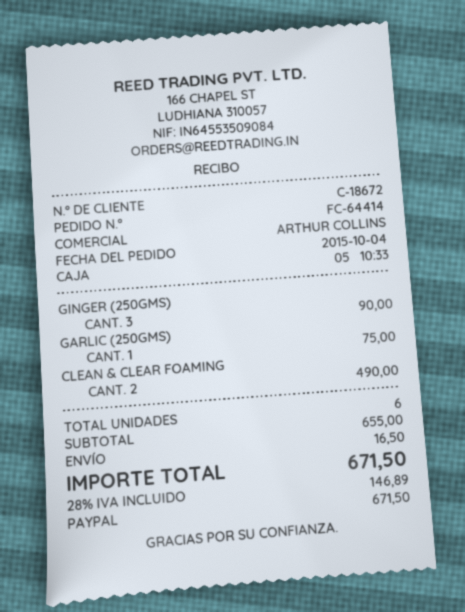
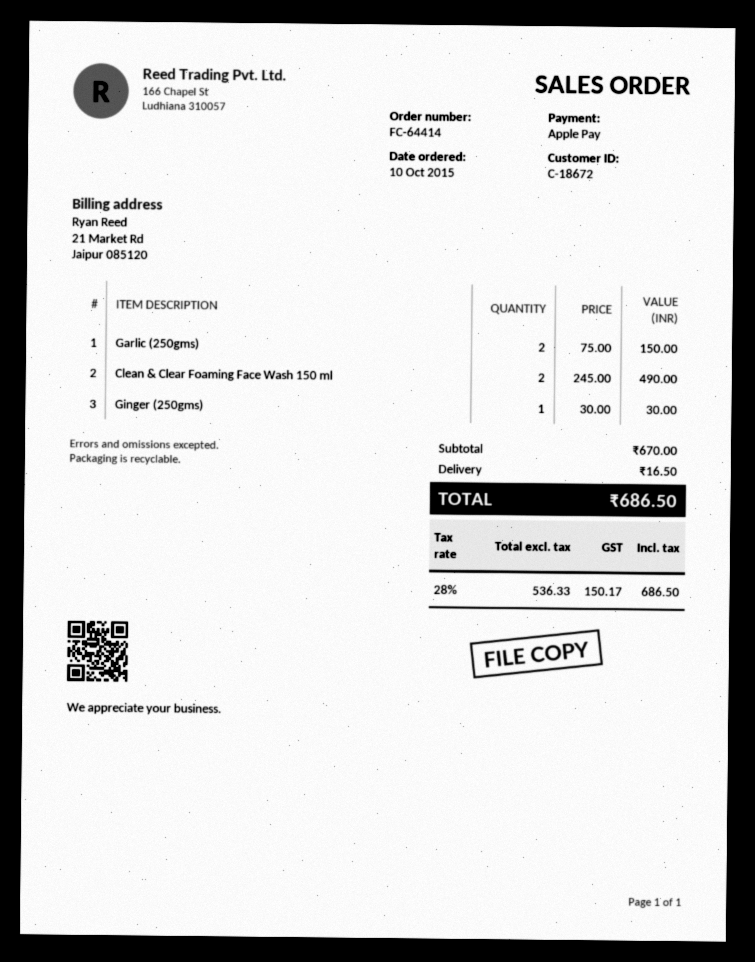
order date: 2015-10-04 -> 2015-10-10
payment method: PayPal -> Apple Pay
GINGER (250GMS): 3 for 90.00 -> 1 for 30.00
GARLIC (250GMS): 1 for 75.00 -> 2 for 150.00
subtotal: 655.00 -> 670.00
tax: 28% = 146.89 -> 28% = 150.17
total: 671.50 -> 686.50

